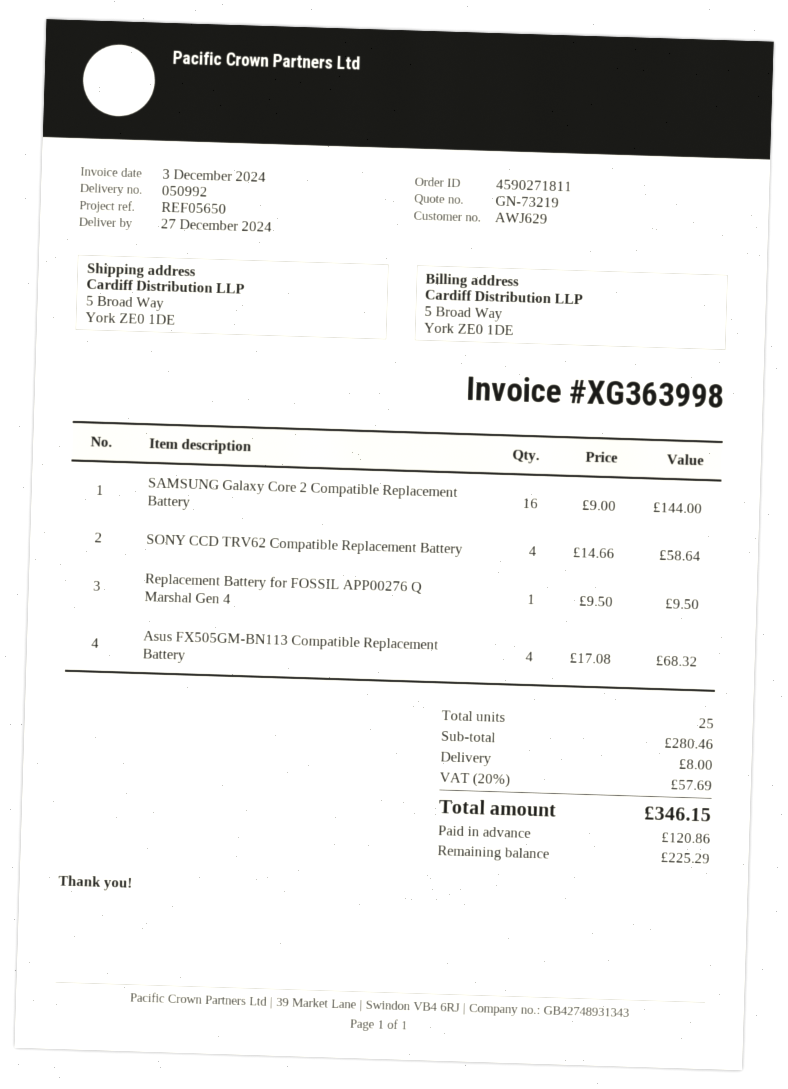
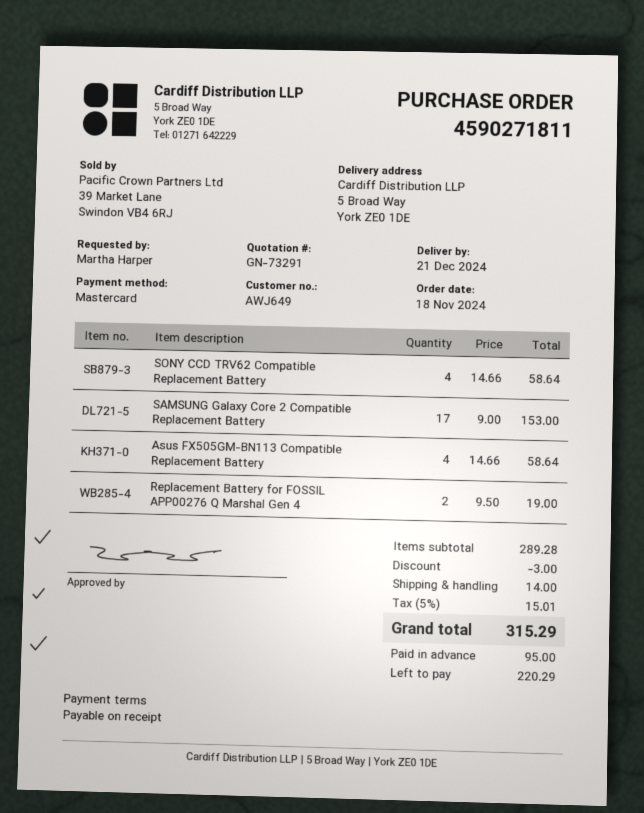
quote number: GN-73219 -> GN-73291
delivery date: 2024-12-27 -> 2024-12-21
customer number: AWJ629 -> AWJ649
SAMSUNG Galaxy Core 2 Compatible Replacement Battery: 16 x 9.00 = 144.00 -> 17 x 9.00 = 153.00
Replacement Battery for FOSSIL APP00276 Q Marshal Gen 4: 1 x 9.50 = 9.50 -> 2 x 9.50 = 19.00
Asus FX505GM-BN113 Compatible Replacement Battery: 4 x 17.08 = 68.32 -> 4 x 14.66 = 58.64
subtotal: 280.46 -> 289.28
discount: none -> 3.00
shipping: 8.00 -> 14.00
tax: 20% = 57.69 -> 5% = 15.01
total: 346.15 -> 315.29
deposit: 120.86 -> 95.00
balance: 225.29 -> 220.29

